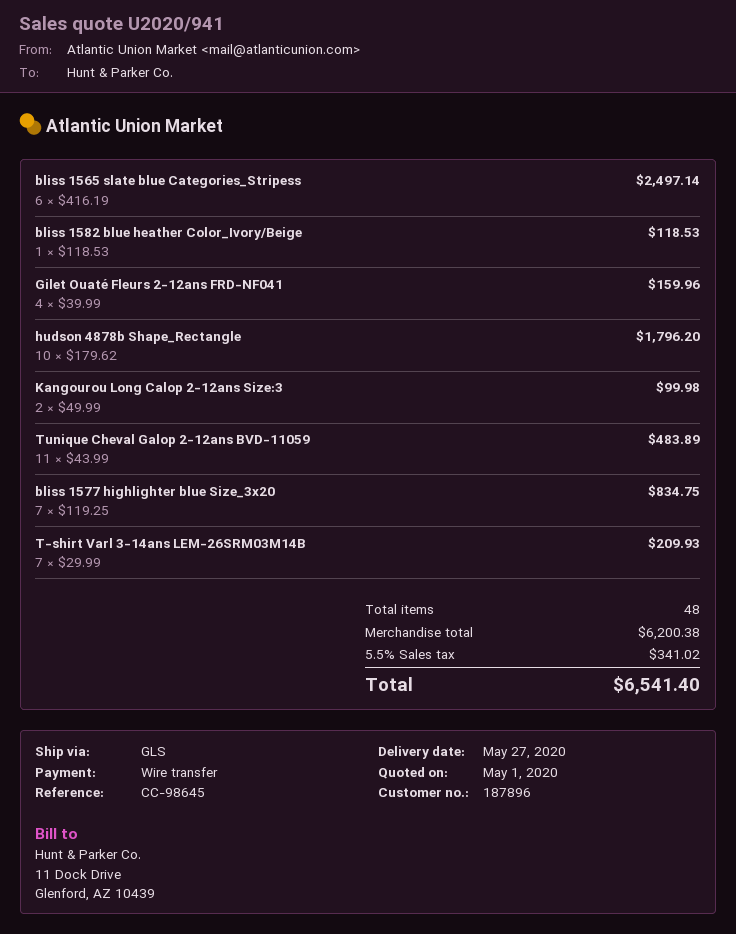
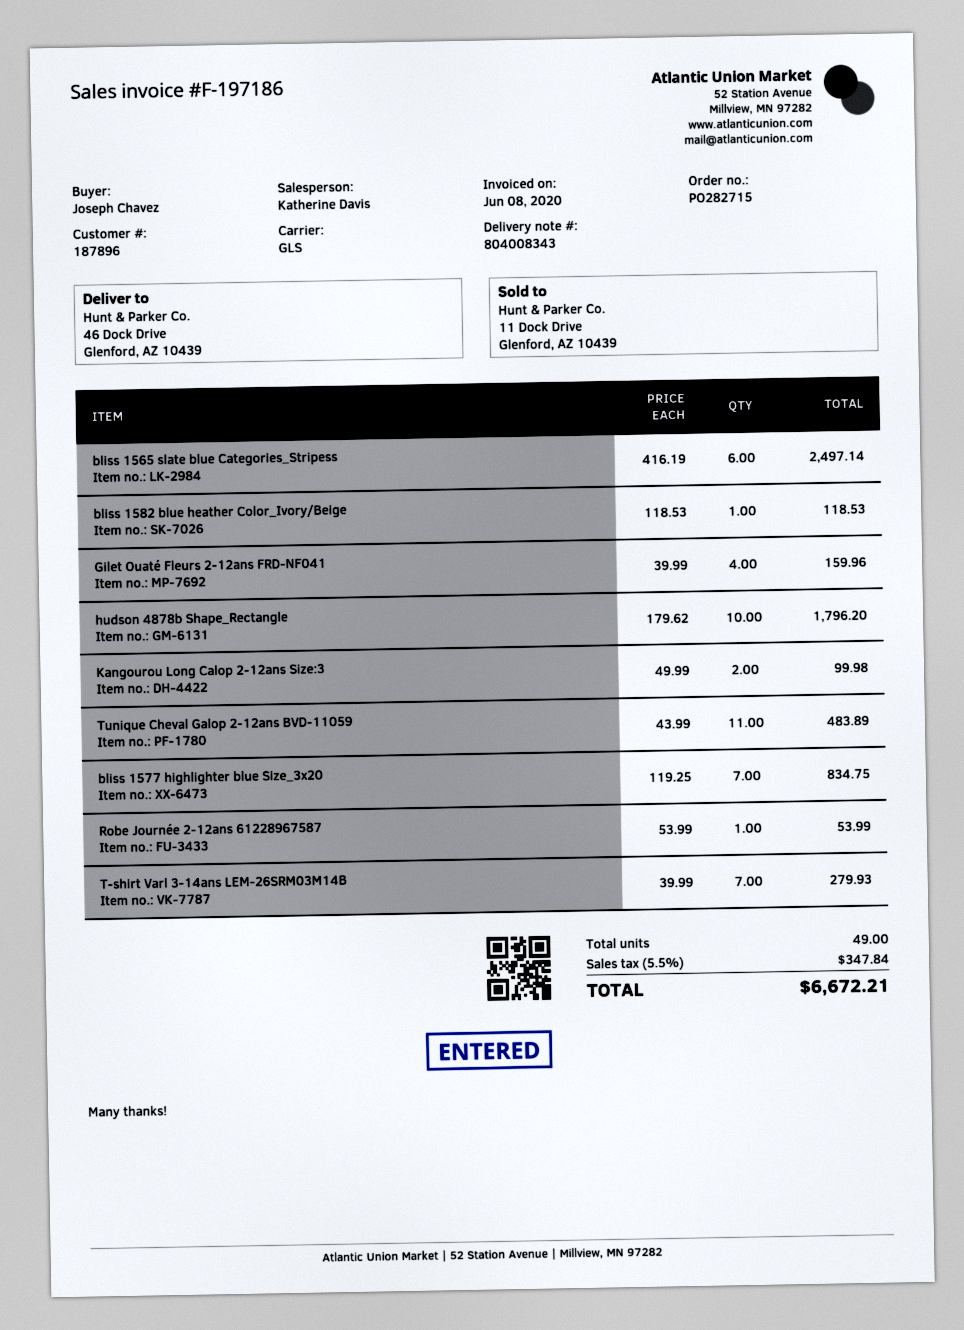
T-shirt Varl 3-14ans LEM-26SRM03M14B: 7 x 29.99 = 209.93 -> 7 x 39.99 = 279.93
Robe Journée 2-12ans 61228967587: none -> 1 x 53.99 = 53.99
total quantity: 48 -> 49
tax: 5.5% = 341.02 -> 5.5% = 347.84
total: 6541.40 -> 6672.21

